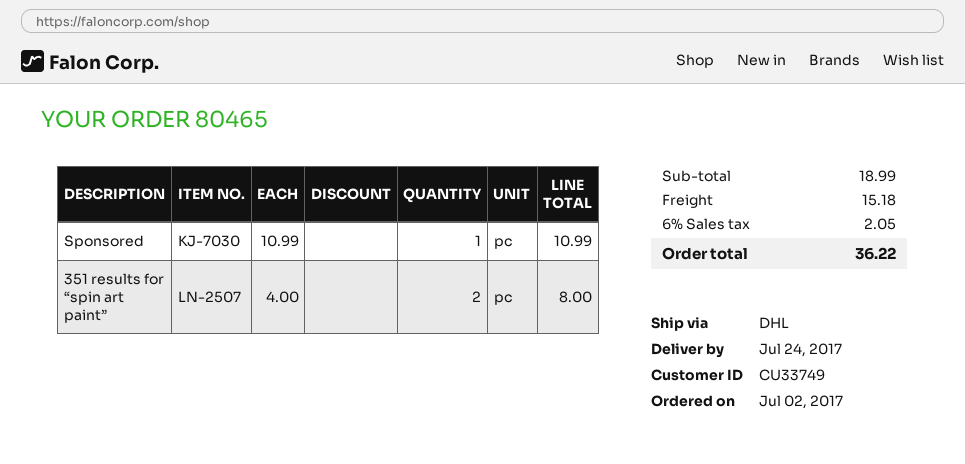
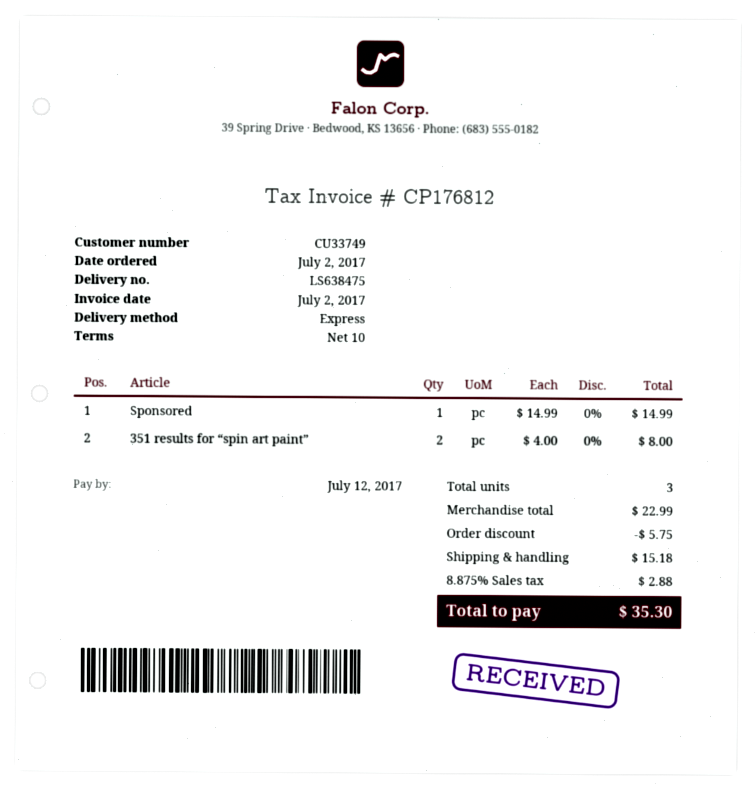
shipping method: DHL -> express
Sponsored: 1 x 10.99 = 10.99 -> 1 x 14.99 = 14.99
subtotal: 18.99 -> 22.99
discount: none -> 5.75
tax: 6% = 2.05 -> 8.875% = 2.88
total: 36.22 -> 35.30

